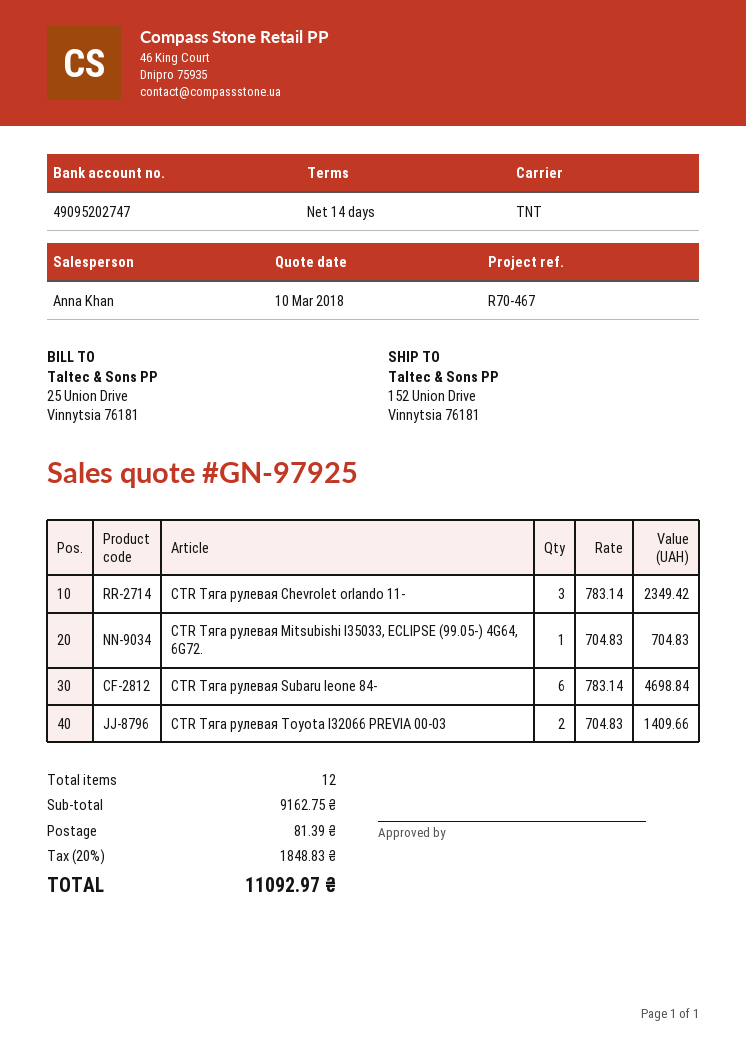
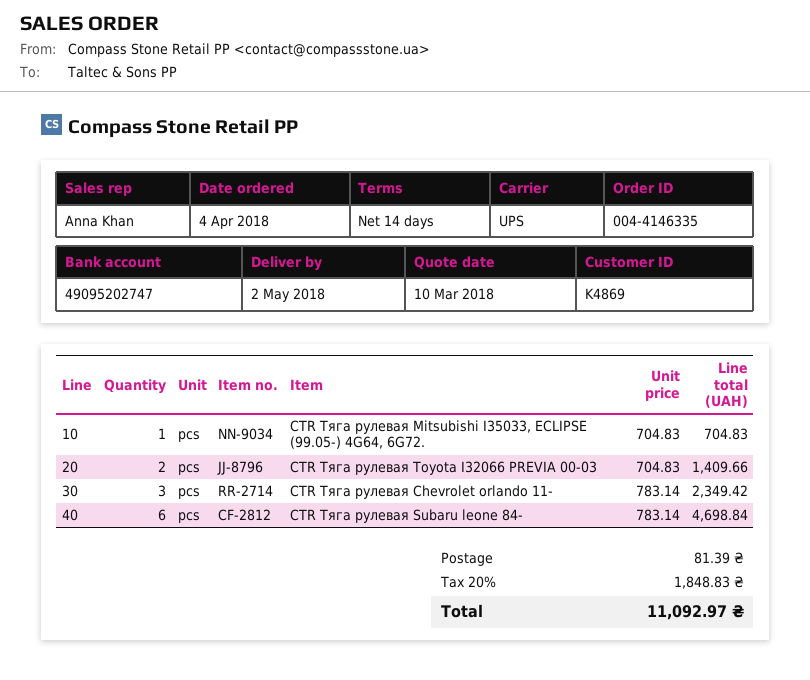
shipping method: TNT -> UPS

